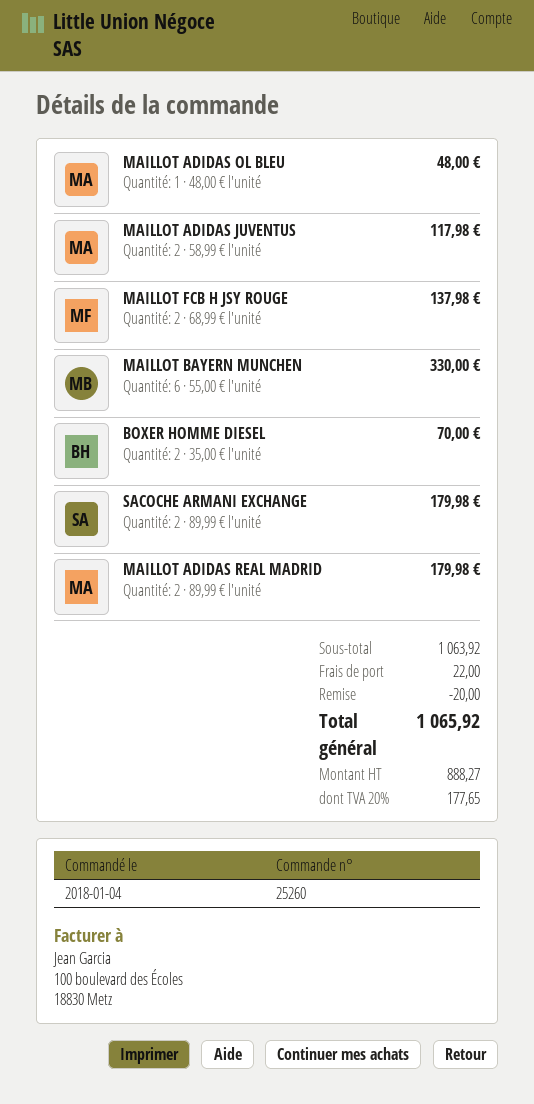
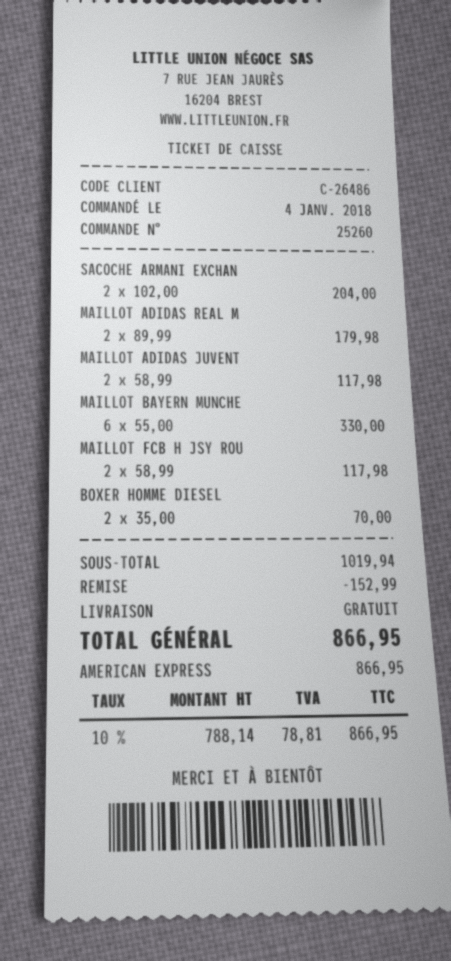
MAILLOT ADIDAS OL BLEU: 1 x 48.00 = 48.00 -> none
MAILLOT FCB H JSY ROUGE: 2 x 68.99 = 137.98 -> 2 x 58.99 = 117.98
SACOCHE ARMANI EXCHANGE: 2 x 89.99 = 179.98 -> 2 x 102.00 = 204.00
subtotal: 1063.92 -> 1019.94
discount: 20.00 -> 152.99
shipping: 22.00 -> 0.00
net: 888.27 -> 788.14
tax: 20% = 177.65 -> 10% = 78.81
total: 1065.92 -> 866.95

